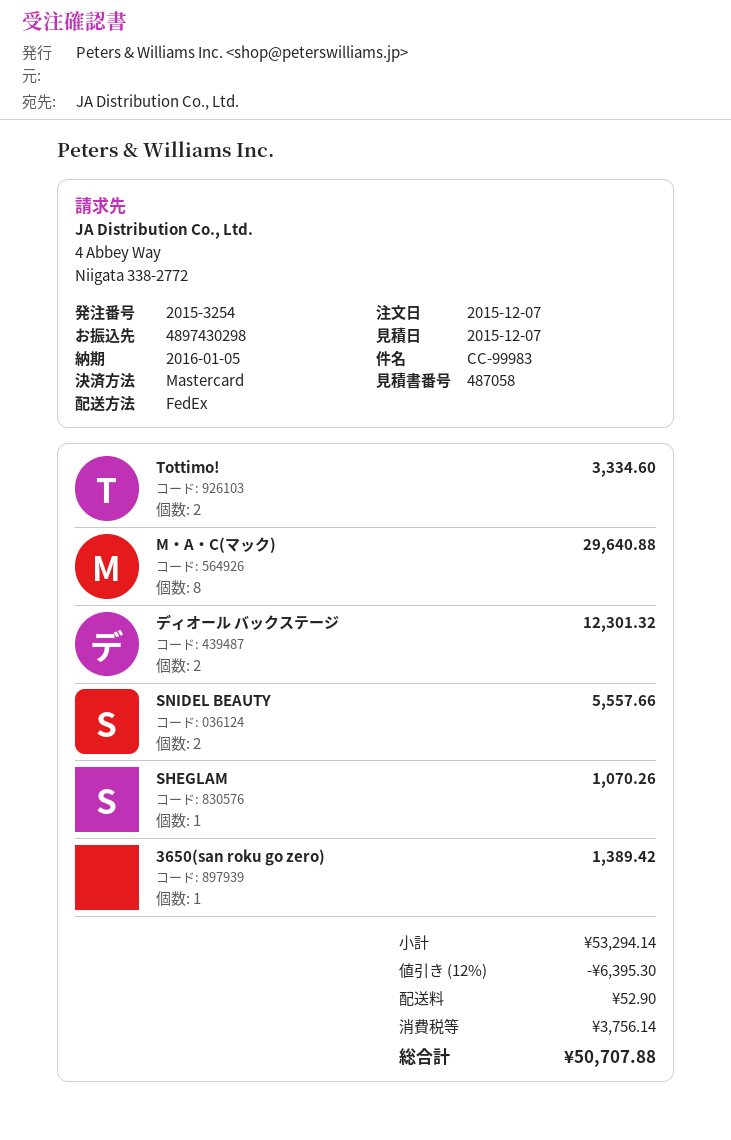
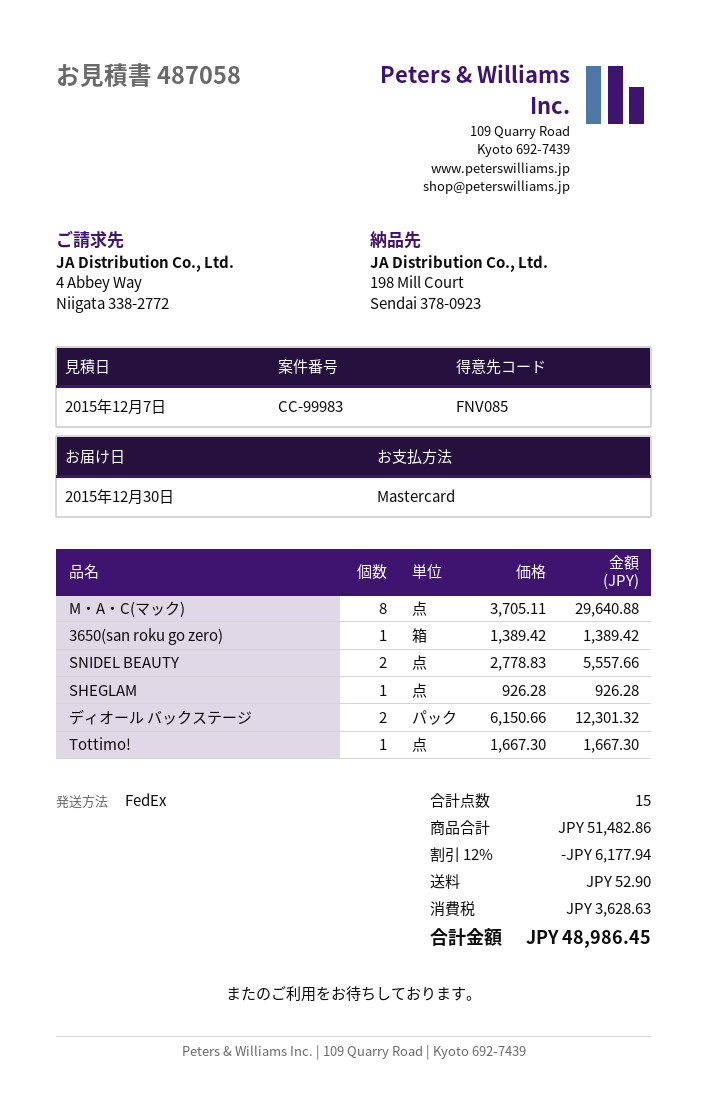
delivery date: 2016-01-05 -> 2015-12-30
Tottimo!: 2 for 3334.60 -> 1 for 1667.30
SHEGLAM: 1 for 1070.26 -> 1 for 926.28
subtotal: 53294.14 -> 51482.86
discount: 12% = 6395.30 -> 12% = 6177.94
tax: 3756.14 -> 3628.63
total: 50707.88 -> 48986.45

